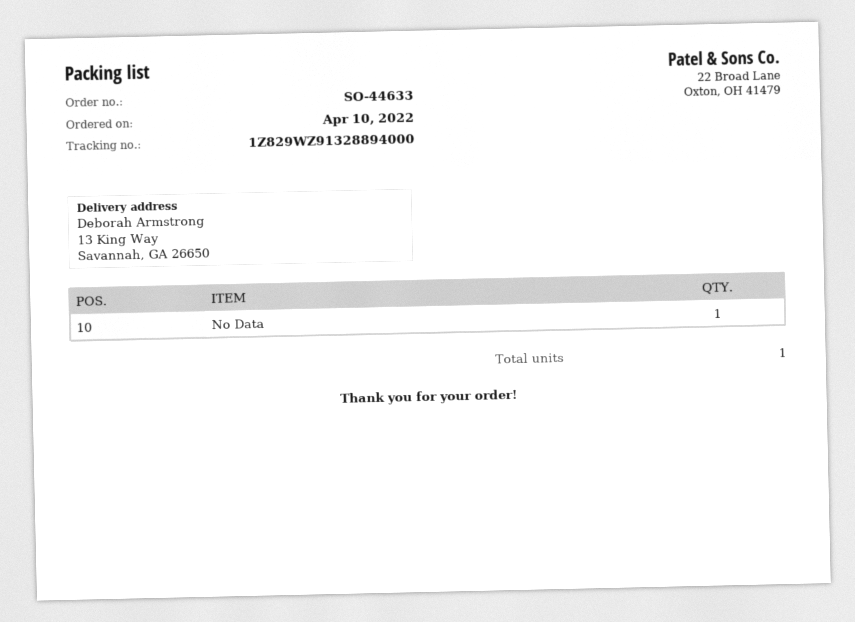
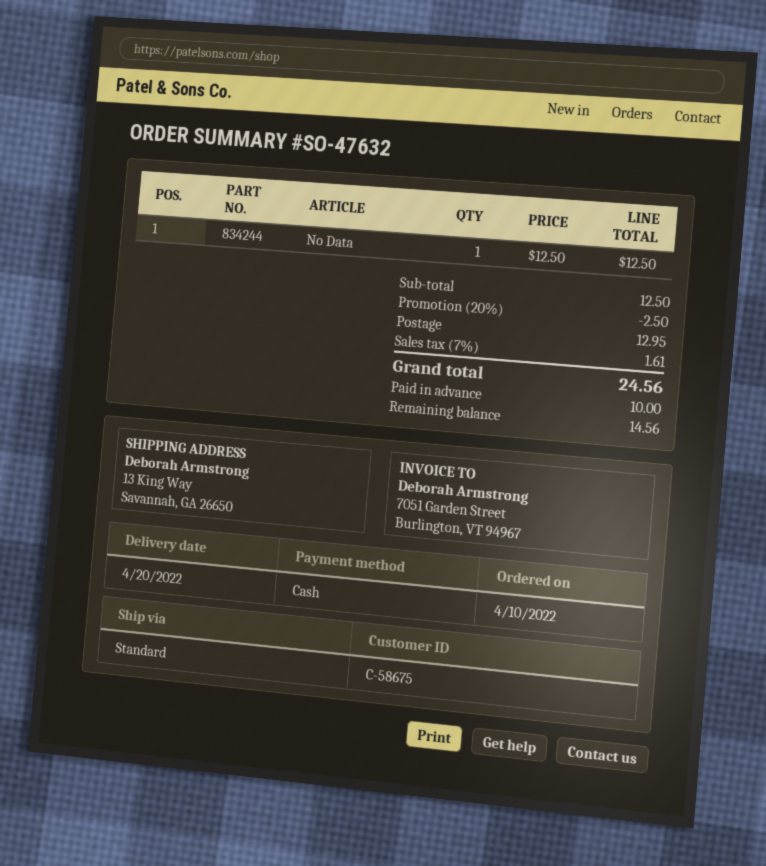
order number: SO-44633 -> SO-47632

